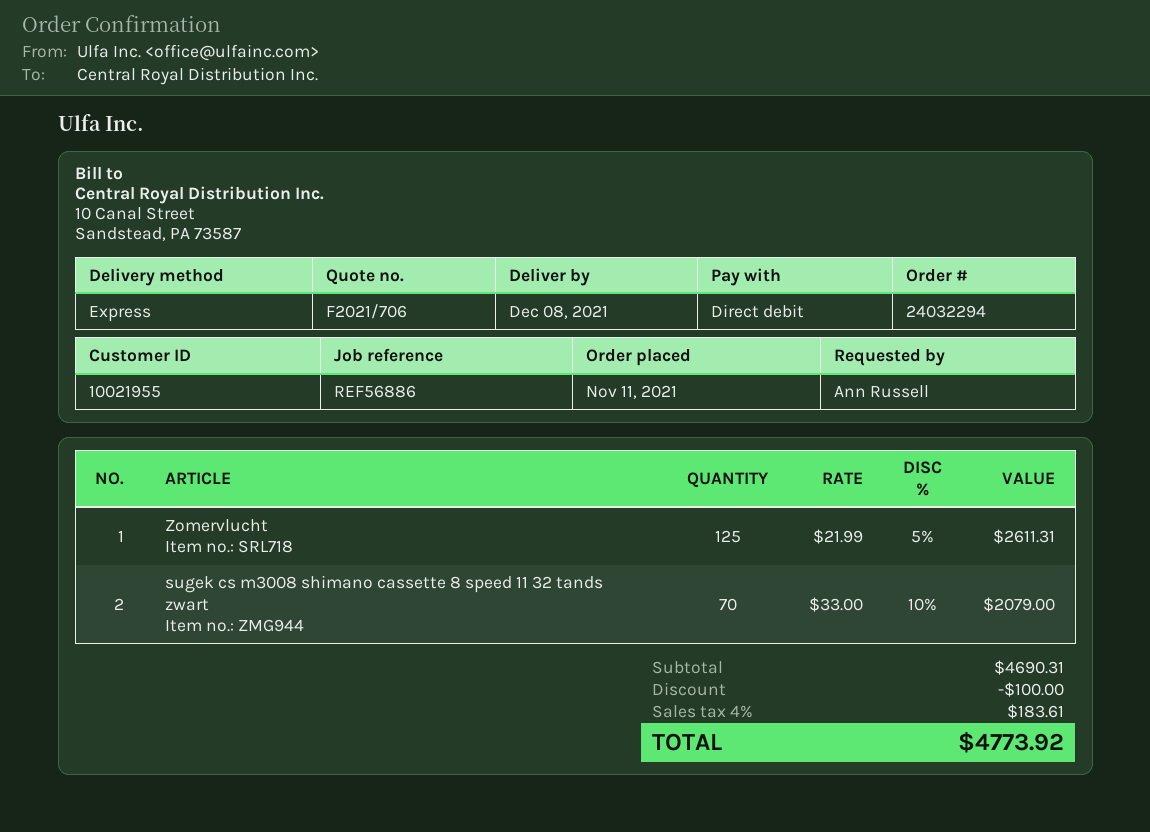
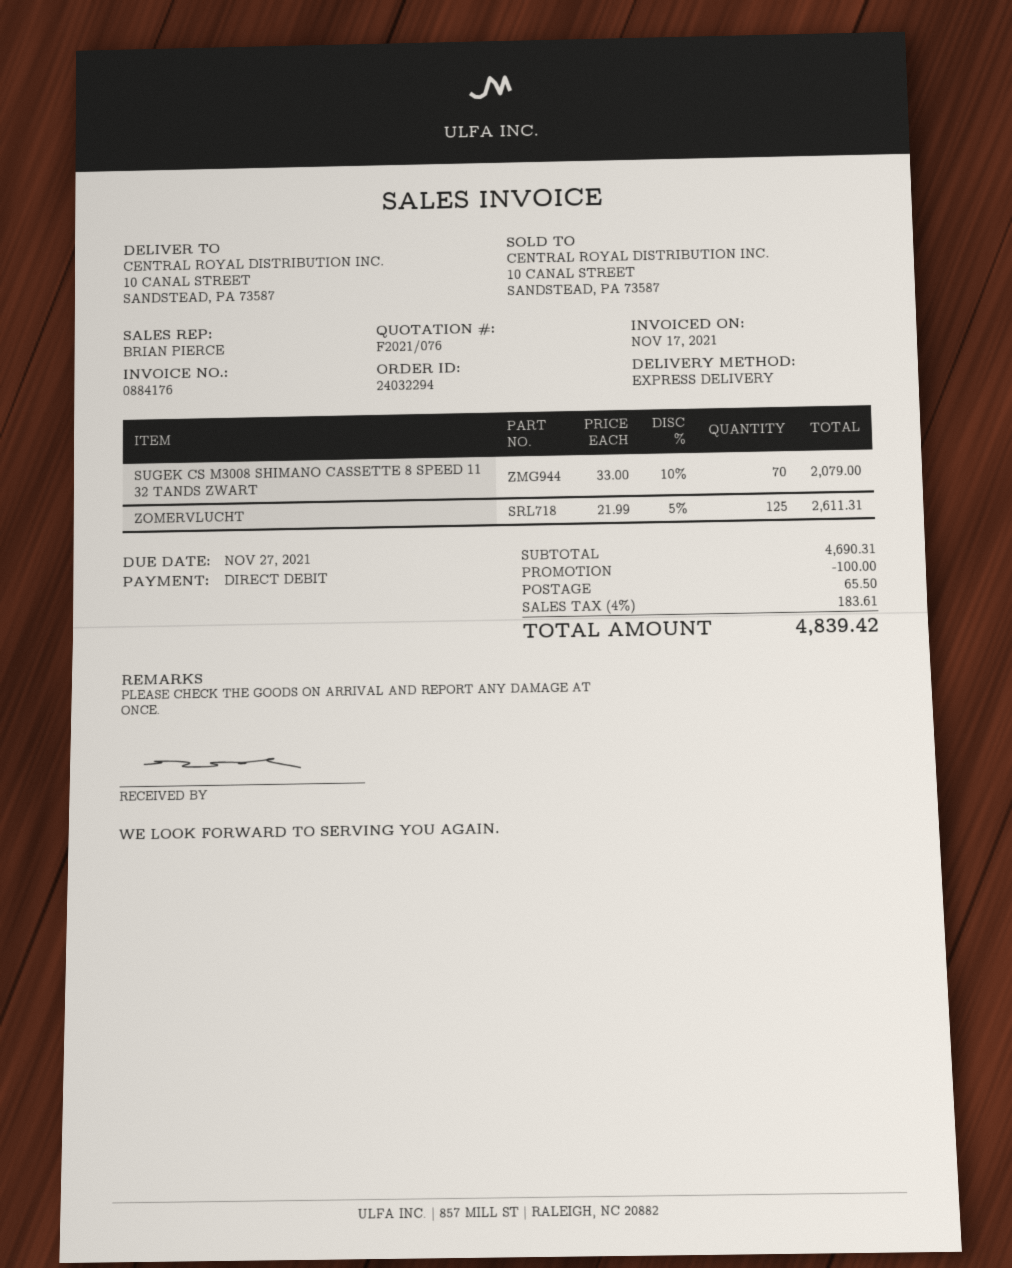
quote number: F2021/706 -> F2021/076
shipping: none -> 65.50
total: 4773.92 -> 4839.42

